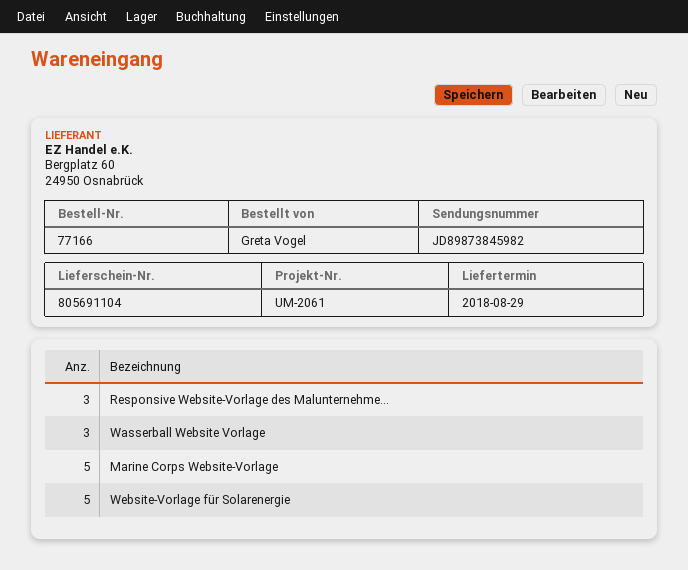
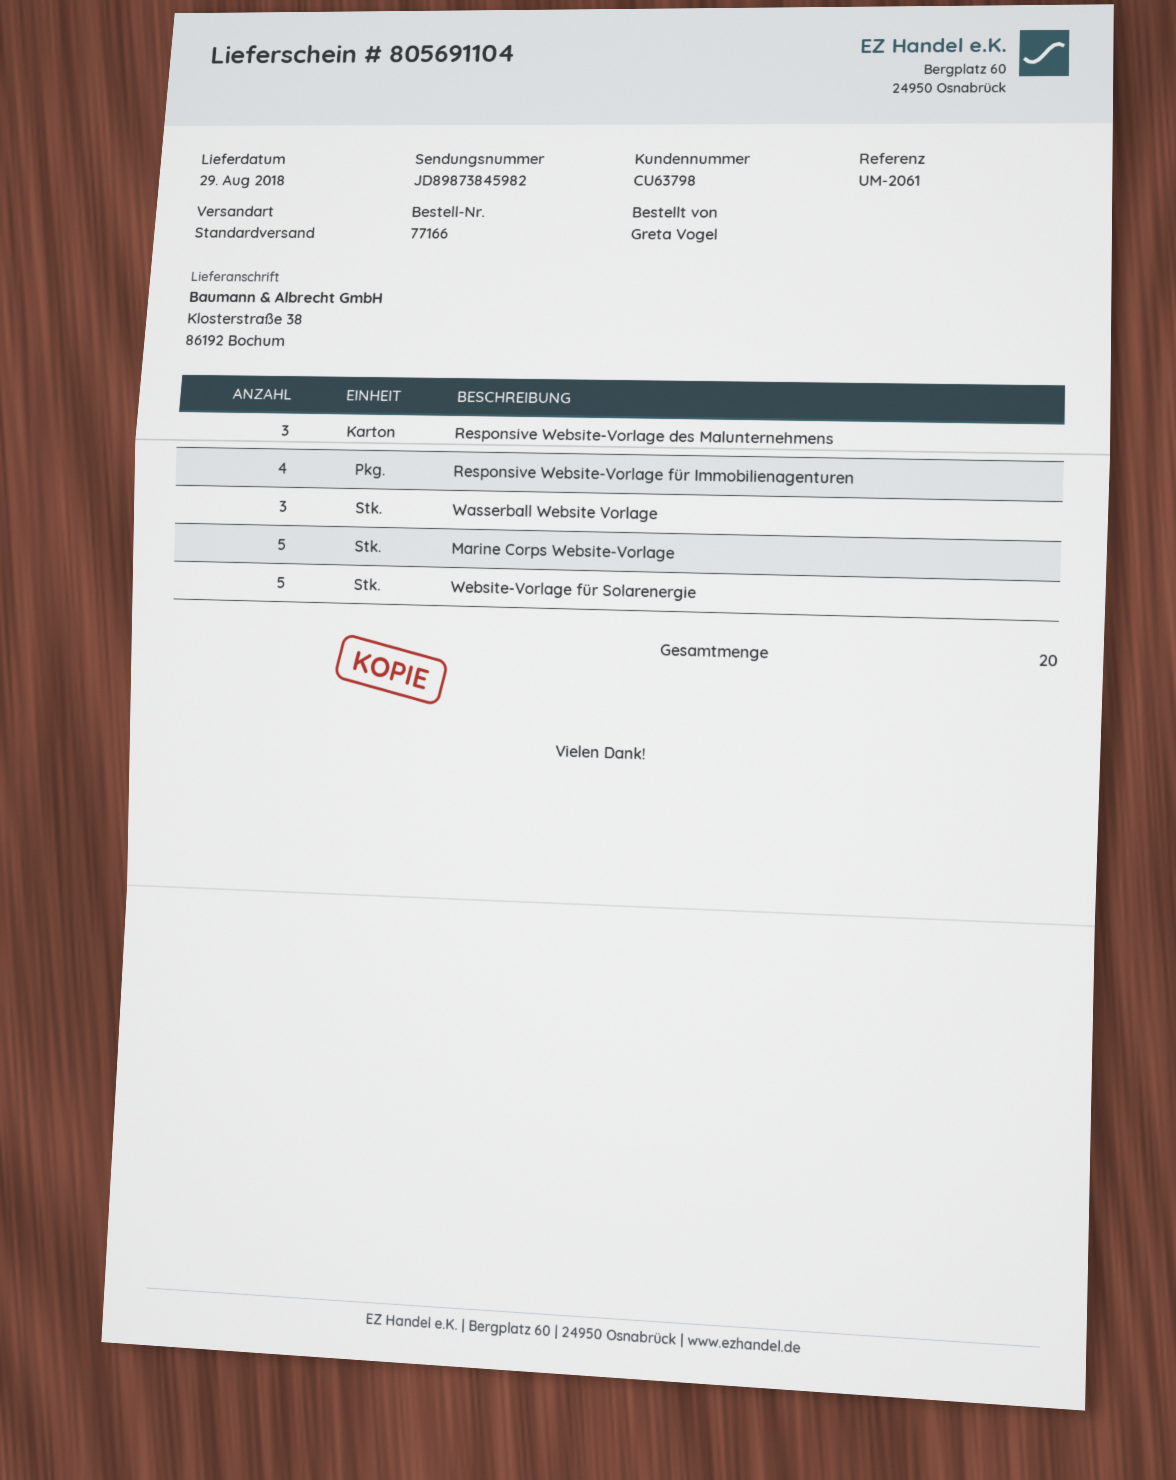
Responsive Website-Vorlage für Immobilienagenturen: none -> 4

